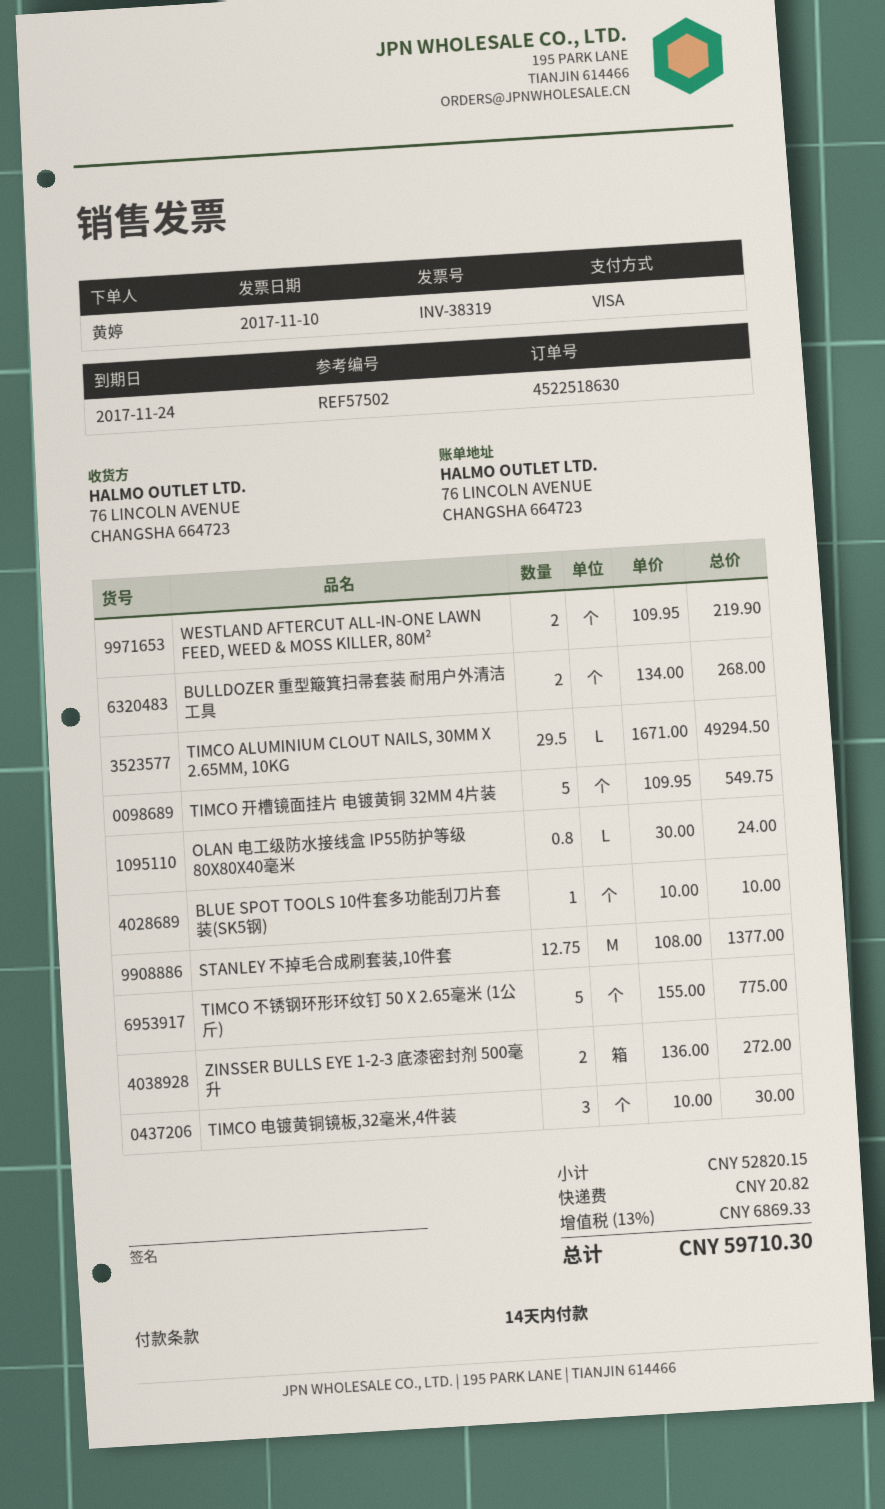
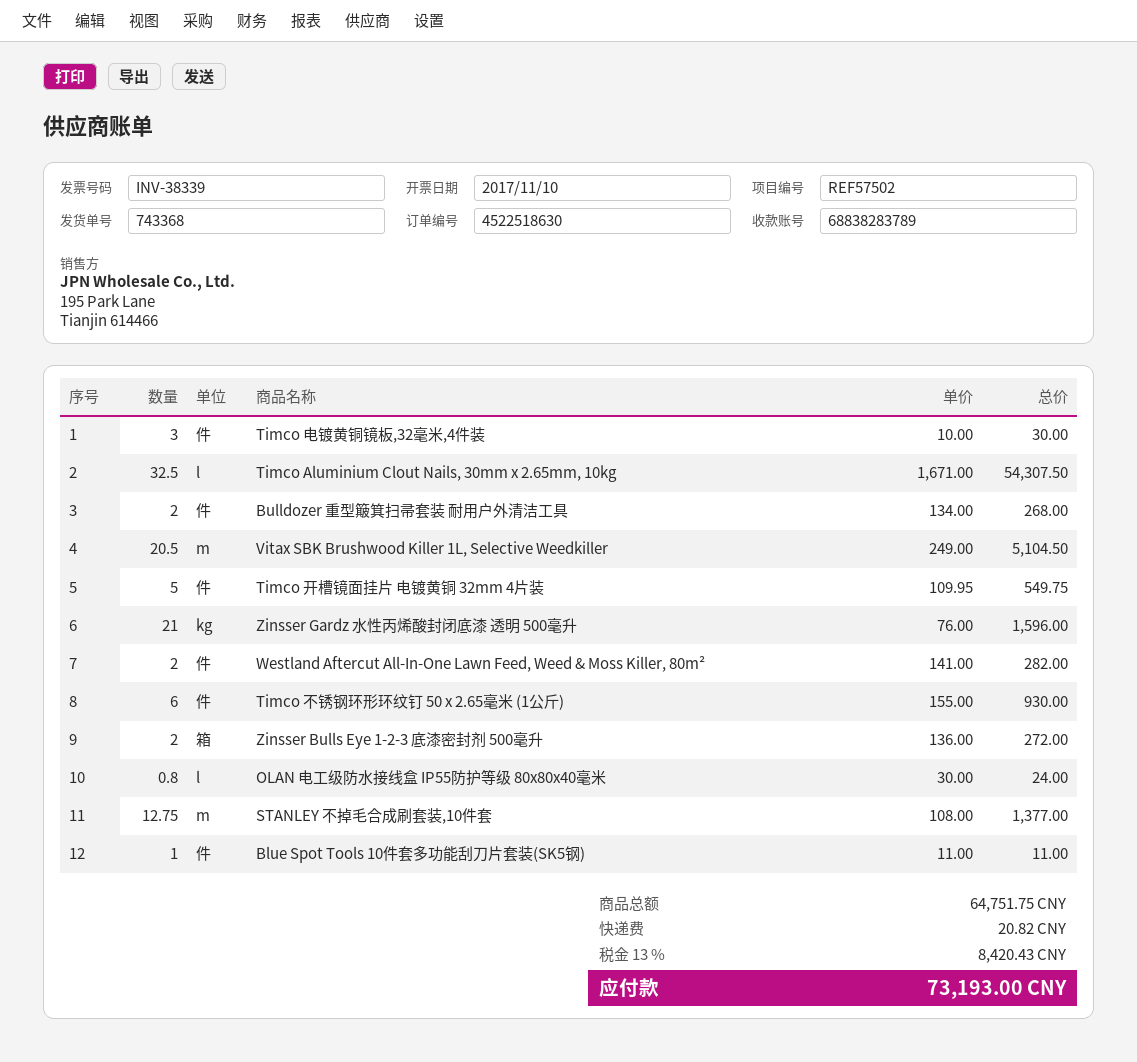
invoice number: INV-38319 -> INV-38339
WESTLAND AFTERCUT ALL-IN-ONE LAWN FEED, WEED & MOSS KILLER, 80M²: 2 x 109.95 = 219.90 -> 2 x 141.00 = 282.00
TIMCO ALUMINIUM CLOUT NAILS, 30MM X 2.65MM, 10KG: 29.5 x 1671.00 = 49294.50 -> 32.5 x 1671.00 = 54307.50
BLUE SPOT TOOLS 10件套多功能刮刀片套装(SK5钢): 1 x 10.00 = 10.00 -> 1 x 11.00 = 11.00
TIMCO 不锈钢环形环纹钉 50 X 2.65毫米 (1公斤): 5 x 155.00 = 775.00 -> 6 x 155.00 = 930.00
Vitax SBK Brushwood Killer 1L, Selective Weedkiller: none -> 20.5 x 249.00 = 5104.50
Zinsser Gardz 水性丙烯酸封闭底漆 透明 500毫升: none -> 21 x 76.00 = 1596.00
subtotal: 52820.15 -> 64751.75
tax: 13% = 6869.33 -> 13% = 8420.43
total: 59710.30 -> 73193.00

